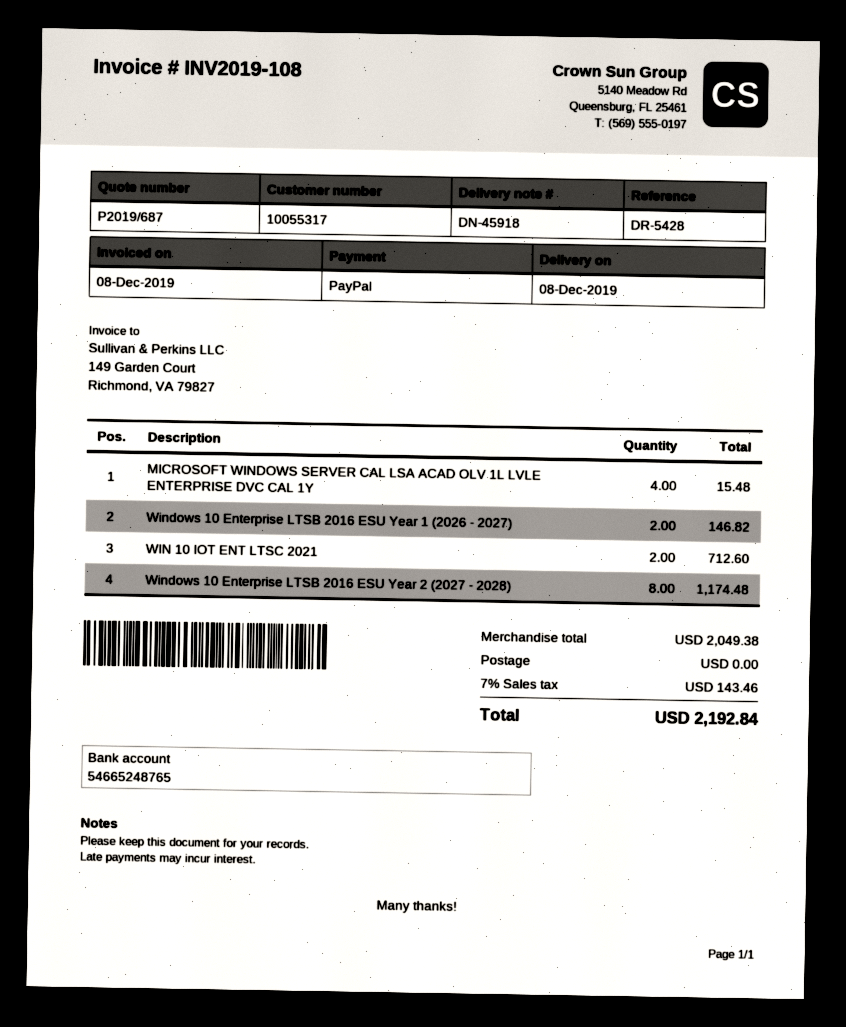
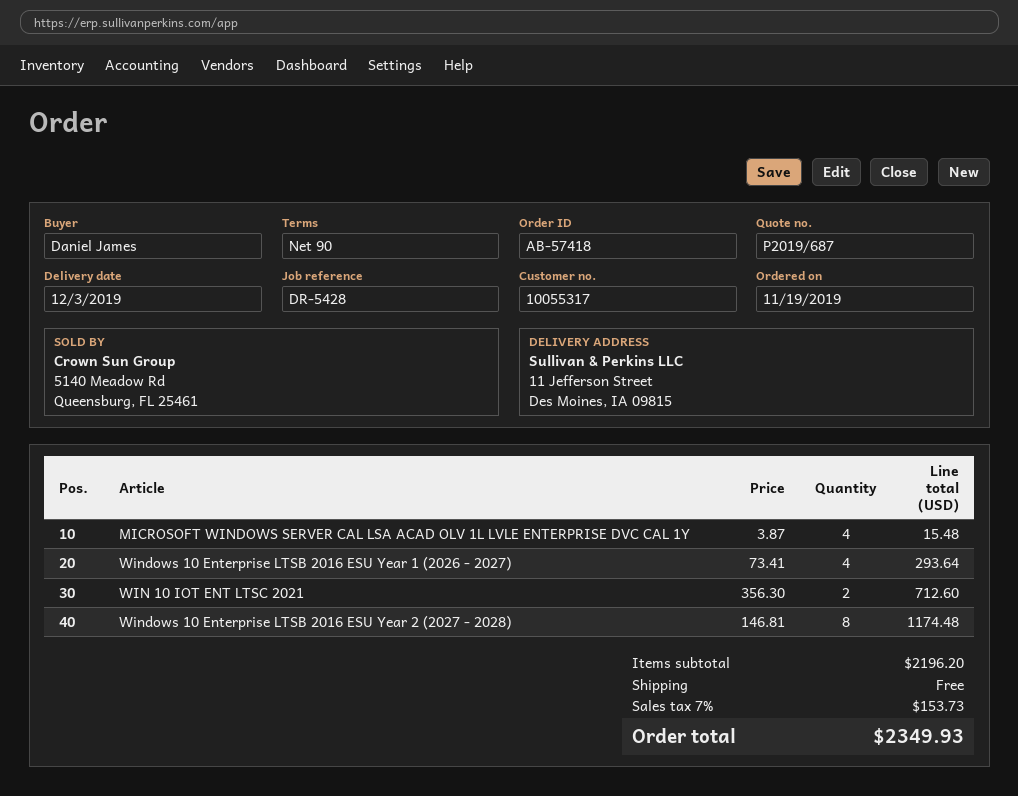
delivery date: 2019-12-08 -> 2019-12-03
Windows 10 Enterprise LTSB 2016 ESU Year 1 (2026 - 2027): 2 for 146.82 -> 4 for 293.64
subtotal: 2049.38 -> 2196.20
tax: 7% = 143.46 -> 7% = 153.73
total: 2192.84 -> 2349.93

